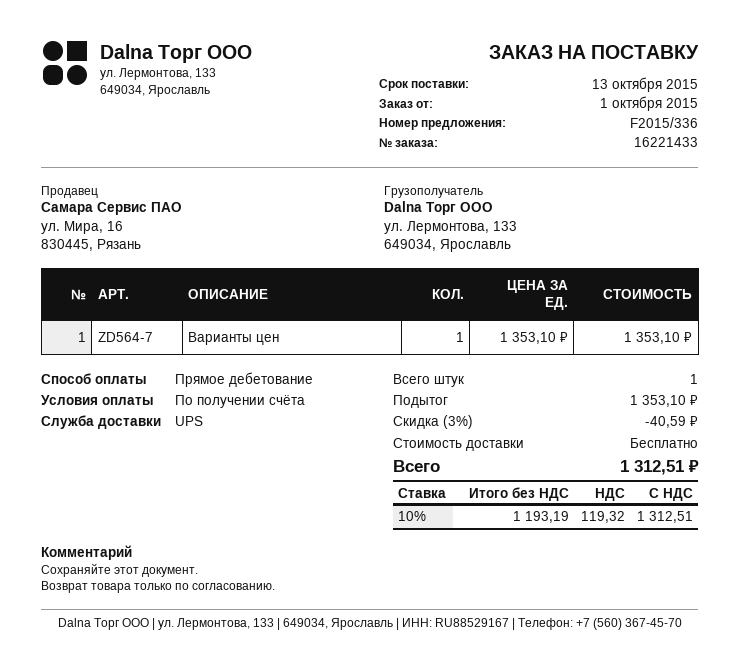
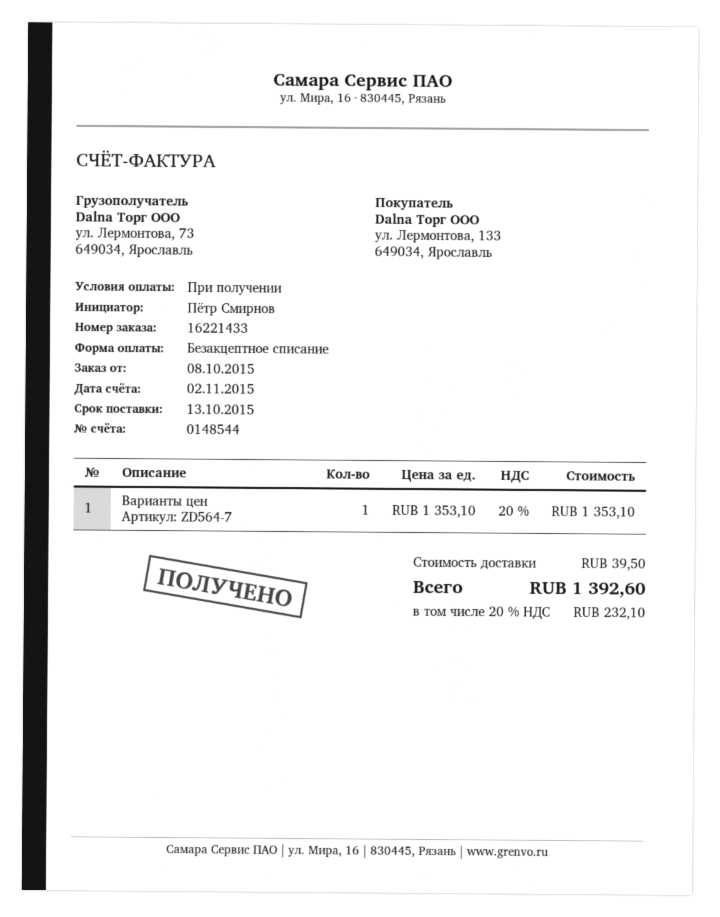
order date: 2015-10-01 -> 2015-10-08
ship to: ул. Лермонтова, 133, 649034, Ярославль -> ул. Лермонтова, 73, 649034, Ярославль
discount: 3% = 40.59 -> none
shipping: 0.00 -> 39.50
tax: 10% = 119.32 -> 20% = 232.10
total: 1312.51 -> 1392.60

